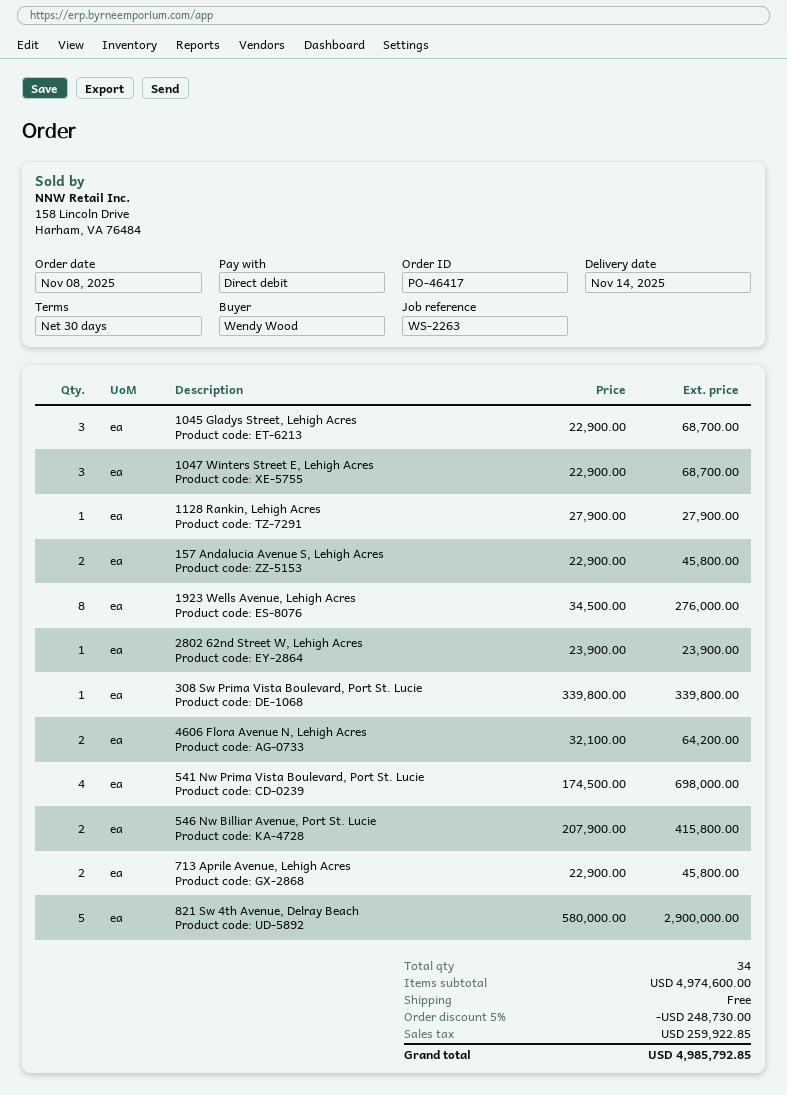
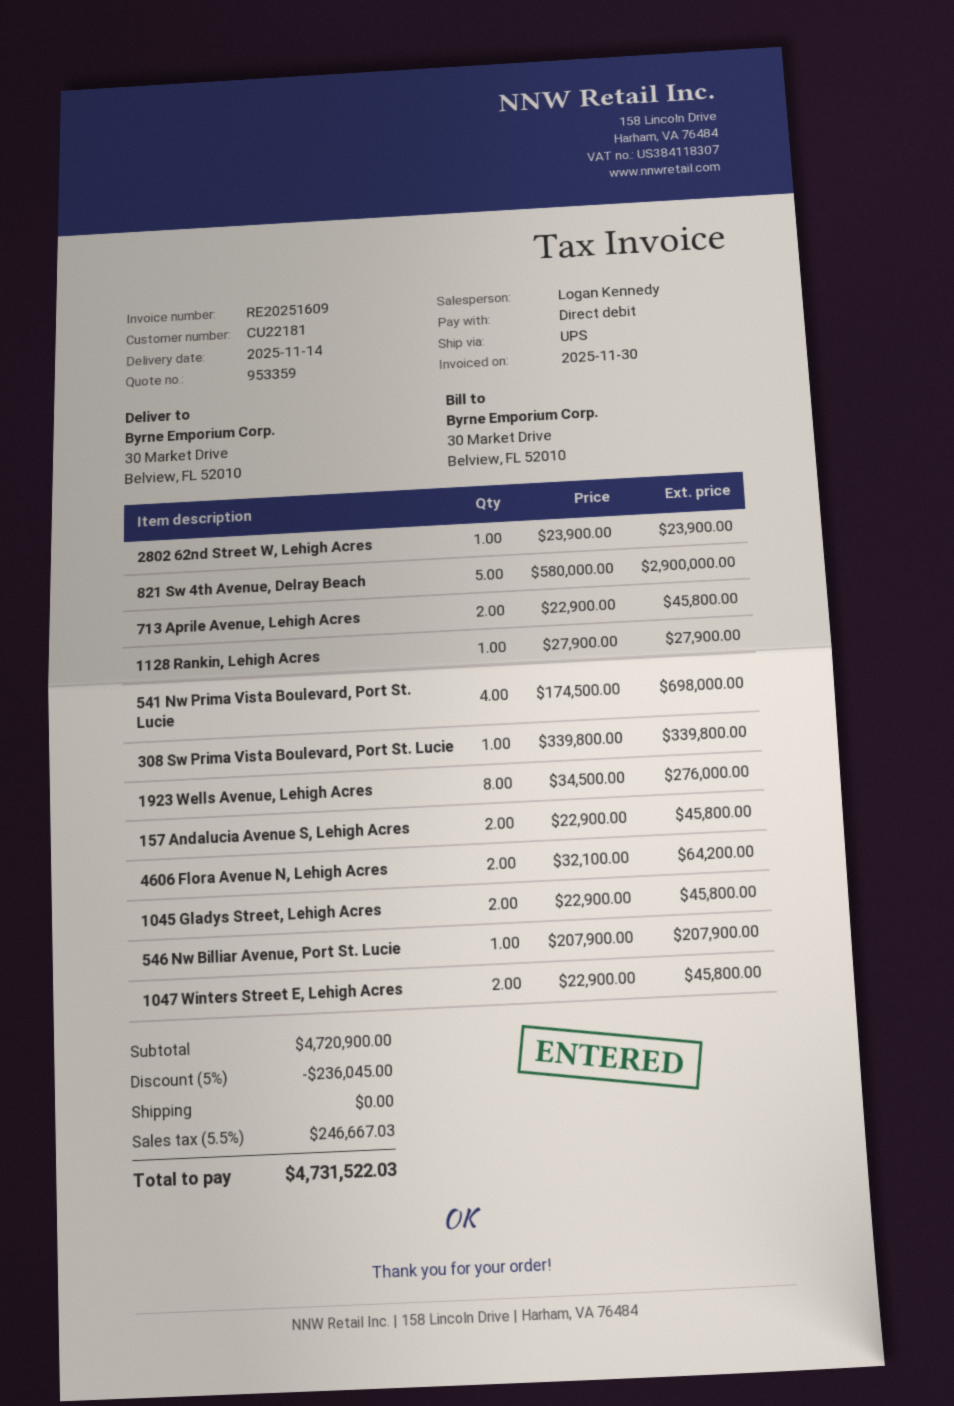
1045 Gladys Street, Lehigh Acres: 3 x 22900.00 = 68700.00 -> 2 x 22900.00 = 45800.00
1047 Winters Street E, Lehigh Acres: 3 x 22900.00 = 68700.00 -> 2 x 22900.00 = 45800.00
546 Nw Billiar Avenue, Port St. Lucie: 2 x 207900.00 = 415800.00 -> 1 x 207900.00 = 207900.00
subtotal: 4974600.00 -> 4720900.00
discount: 5% = 248730.00 -> 5% = 236045.00
tax: 259922.85 -> 246667.03
total: 4985792.85 -> 4731522.03

